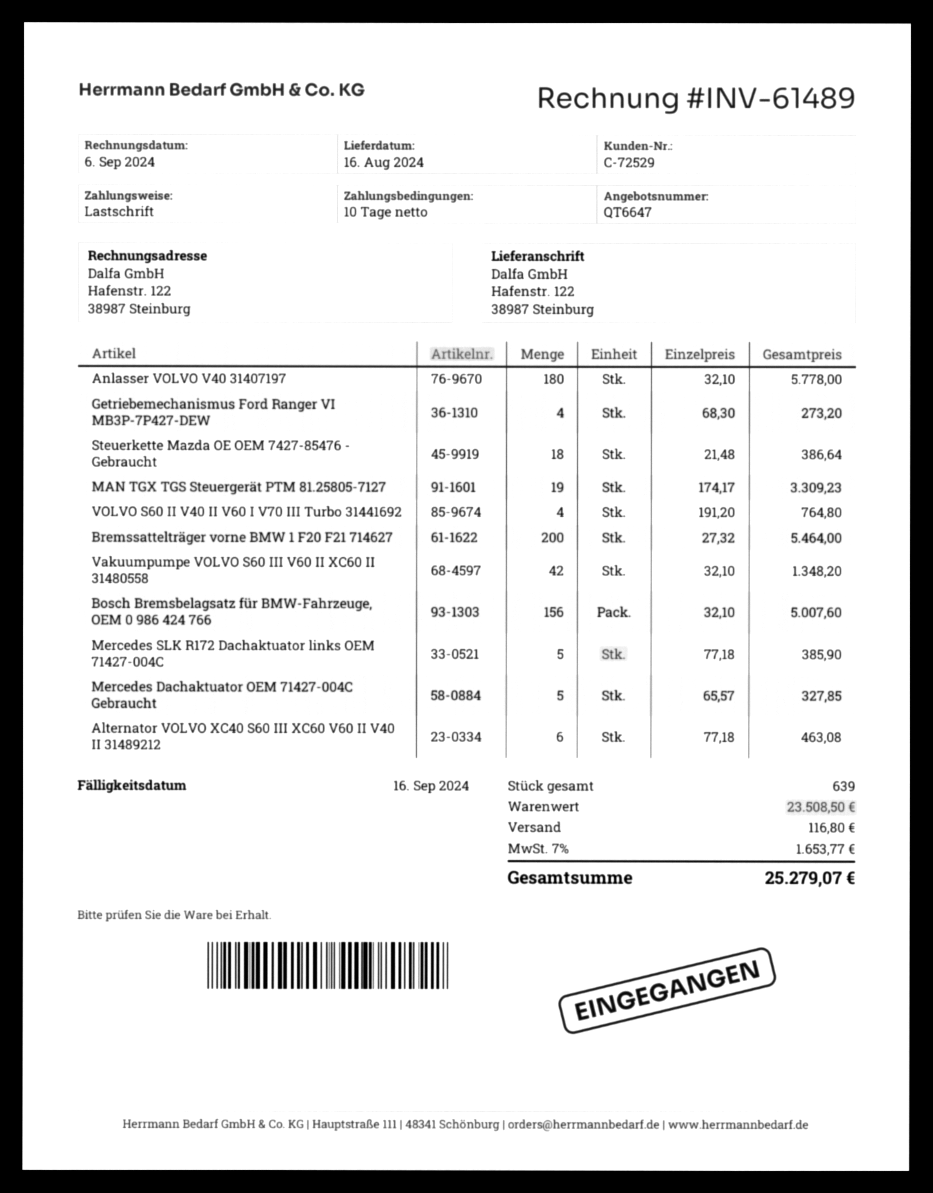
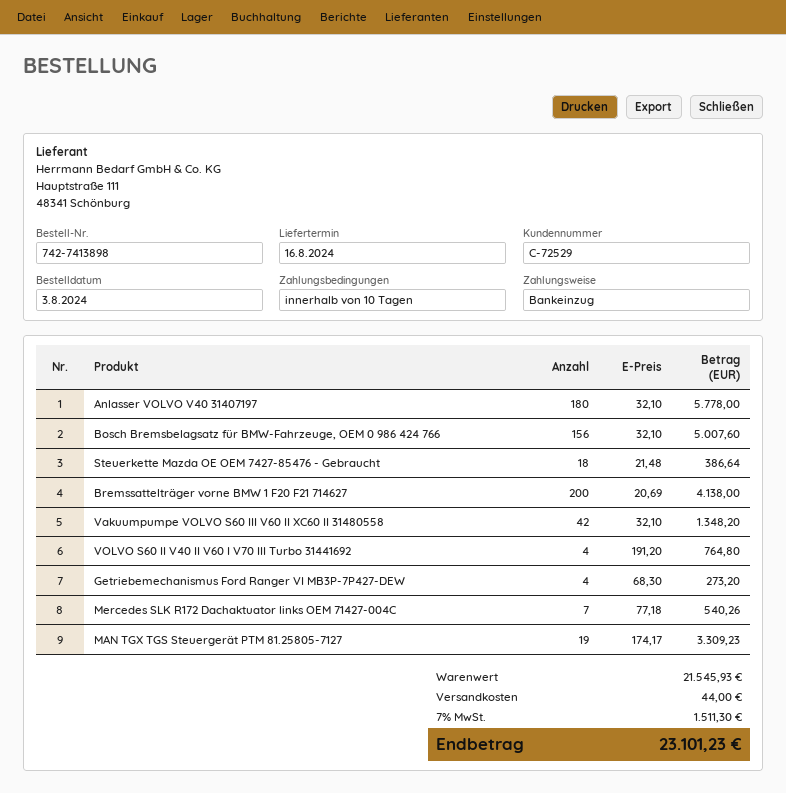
Bremssattelträger vorne BMW 1 F20 F21 714627: 200 x 27.32 = 5464.00 -> 200 x 20.69 = 4138.00
Mercedes SLK R172 Dachaktuator links OEM 71427-004C: 5 x 77.18 = 385.90 -> 7 x 77.18 = 540.26
Mercedes Dachaktuator OEM 71427-004C Gebraucht: 5 x 65.57 = 327.85 -> none
Alternator VOLVO XC40 S60 III XC60 V60 II V40 II 31489212: 6 x 77.18 = 463.08 -> none
subtotal: 23508.50 -> 21545.93
shipping: 116.80 -> 44.00
tax: 7% = 1653.77 -> 7% = 1511.30
total: 25279.07 -> 23101.23

